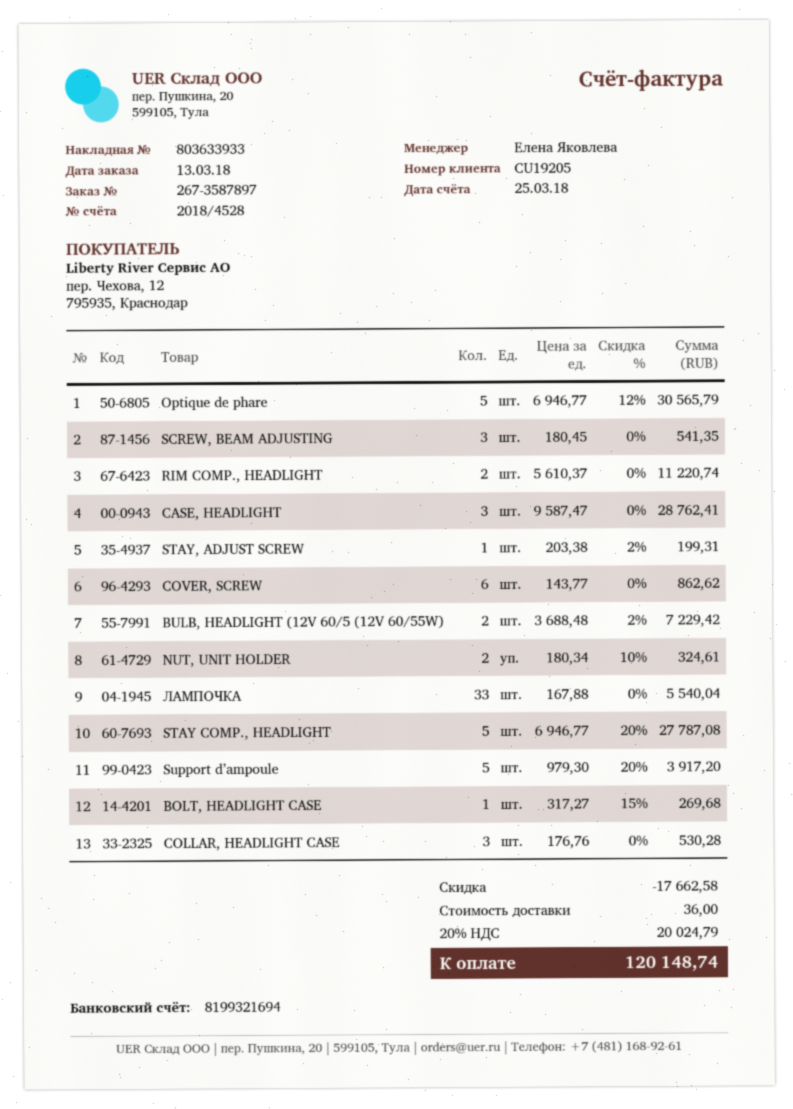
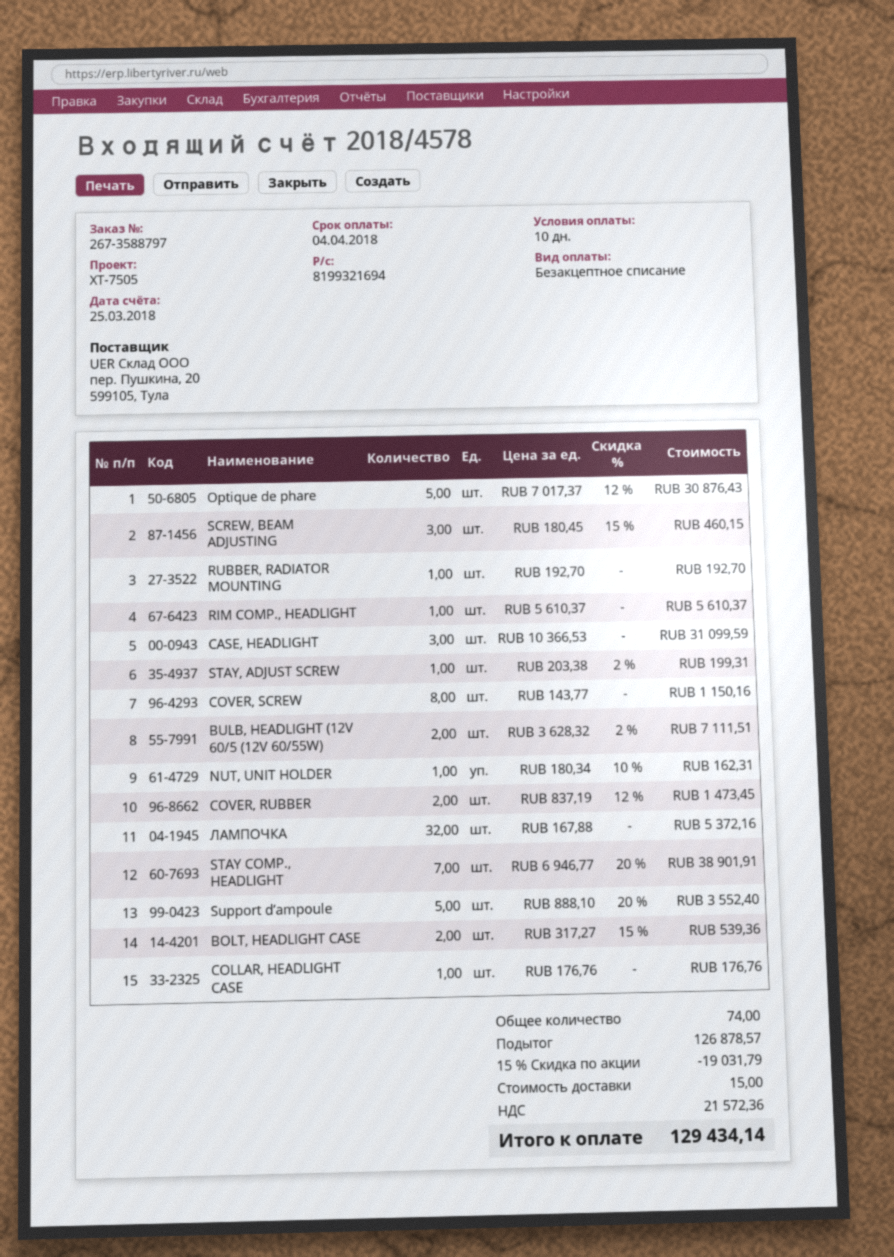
order number: 267-3587897 -> 267-3588797
invoice number: 2018/4528 -> 2018/4578
Optique de phare: 5 x 6946.77 - 12% = 30565.79 -> 5 x 7017.37 - 12% = 30876.43
SCREW, BEAM ADJUSTING: 3 x 180.45 = 541.35 -> 3 x 180.45 - 15% = 460.15
RIM COMP., HEADLIGHT: 2 x 5610.37 = 11220.74 -> 1 x 5610.37 = 5610.37
CASE, HEADLIGHT: 3 x 9587.47 = 28762.41 -> 3 x 10366.53 = 31099.59
COVER, SCREW: 6 x 143.77 = 862.62 -> 8 x 143.77 = 1150.16
BULB, HEADLIGHT (12V 60/5 (12V 60/55W): 2 x 3688.48 - 2% = 7229.42 -> 2 x 3628.32 - 2% = 7111.51
NUT, UNIT HOLDER: 2 x 180.34 - 10% = 324.61 -> 1 x 180.34 - 10% = 162.31
ЛАМПОЧКА: 33 x 167.88 = 5540.04 -> 32 x 167.88 = 5372.16
STAY COMP., HEADLIGHT: 5 x 6946.77 - 20% = 27787.08 -> 7 x 6946.77 - 20% = 38901.91
Support d’ampoule: 5 x 979.30 - 20% = 3917.20 -> 5 x 888.10 - 20% = 3552.40
BOLT, HEADLIGHT CASE: 1 x 317.27 - 15% = 269.68 -> 2 x 317.27 - 15% = 539.36
COLLAR, HEADLIGHT CASE: 3 x 176.76 = 530.28 -> 1 x 176.76 = 176.76
RUBBER, RADIATOR MOUNTING: none -> 1 x 192.70 = 192.70
COVER, RUBBER: none -> 2 x 837.19 - 12% = 1473.45
discount: 17662.58 -> 19031.79
shipping: 36.00 -> 15.00
tax: 20024.79 -> 21572.36
total: 120148.74 -> 129434.14

